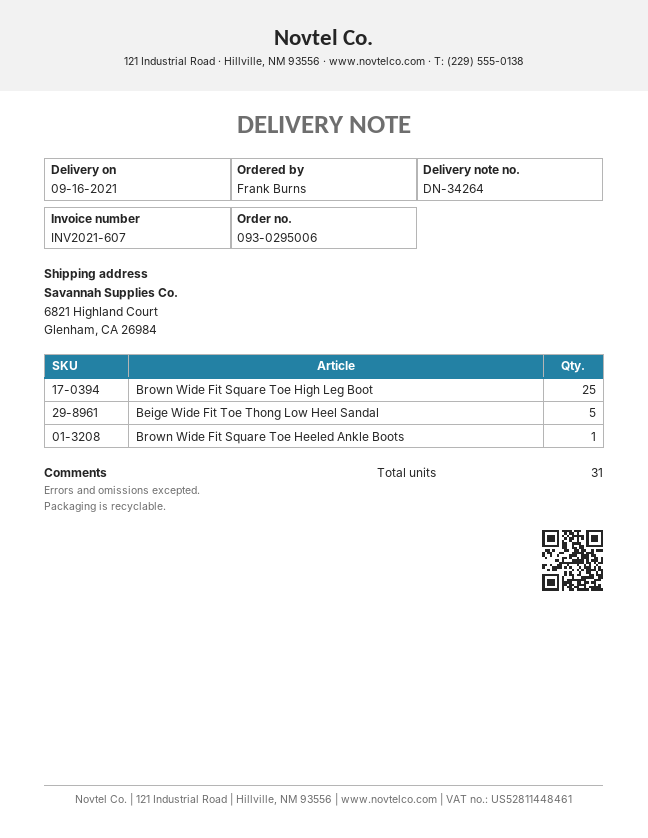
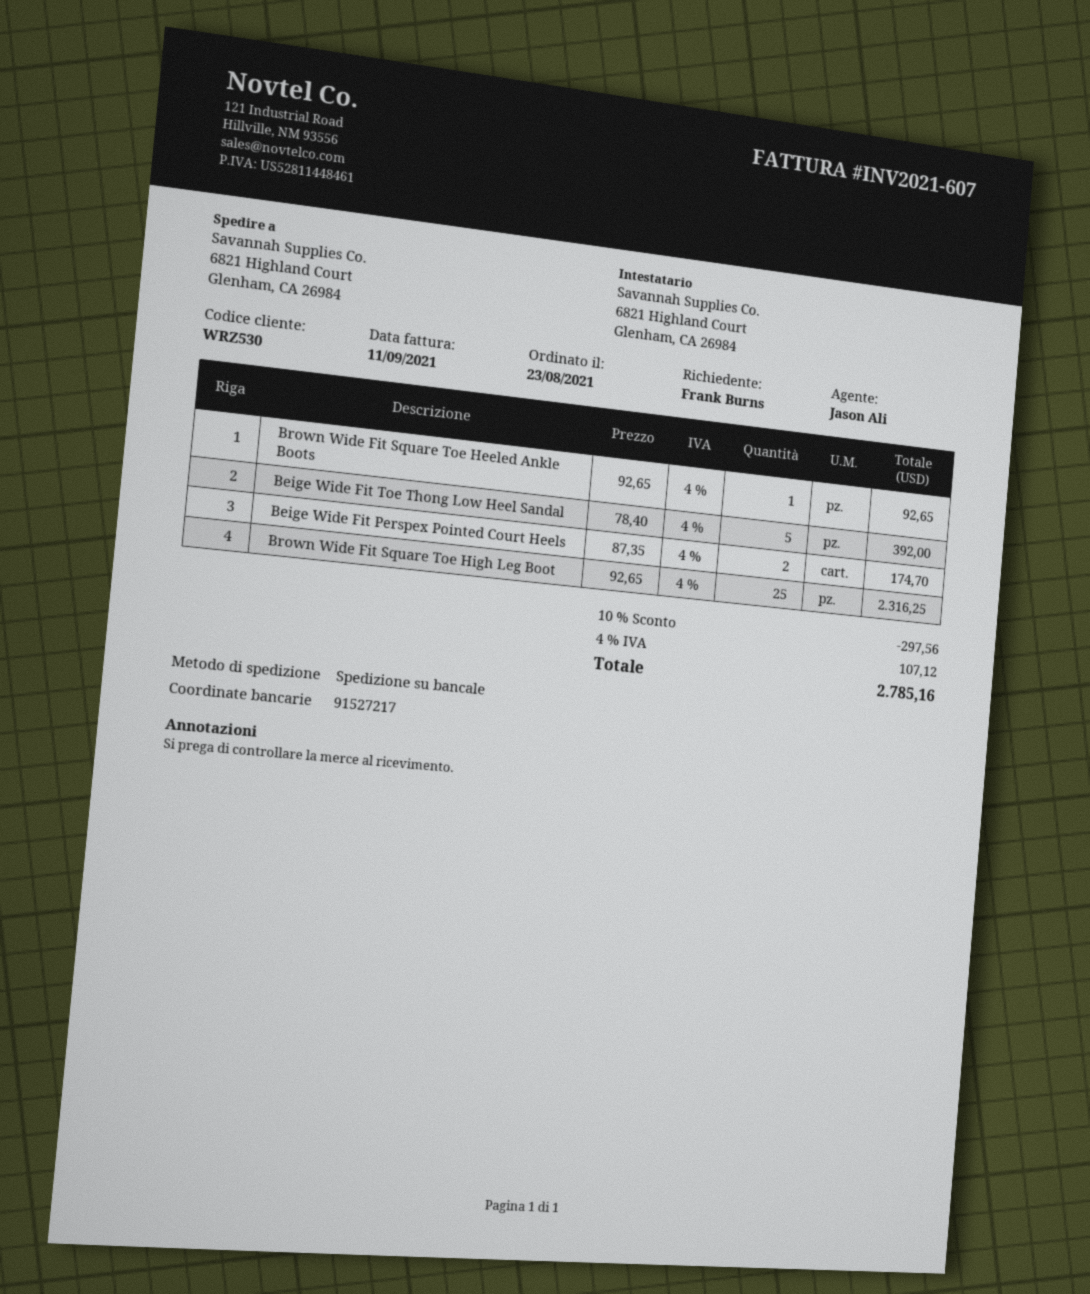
Beige Wide Fit Perspex Pointed Court Heels: none -> 2

